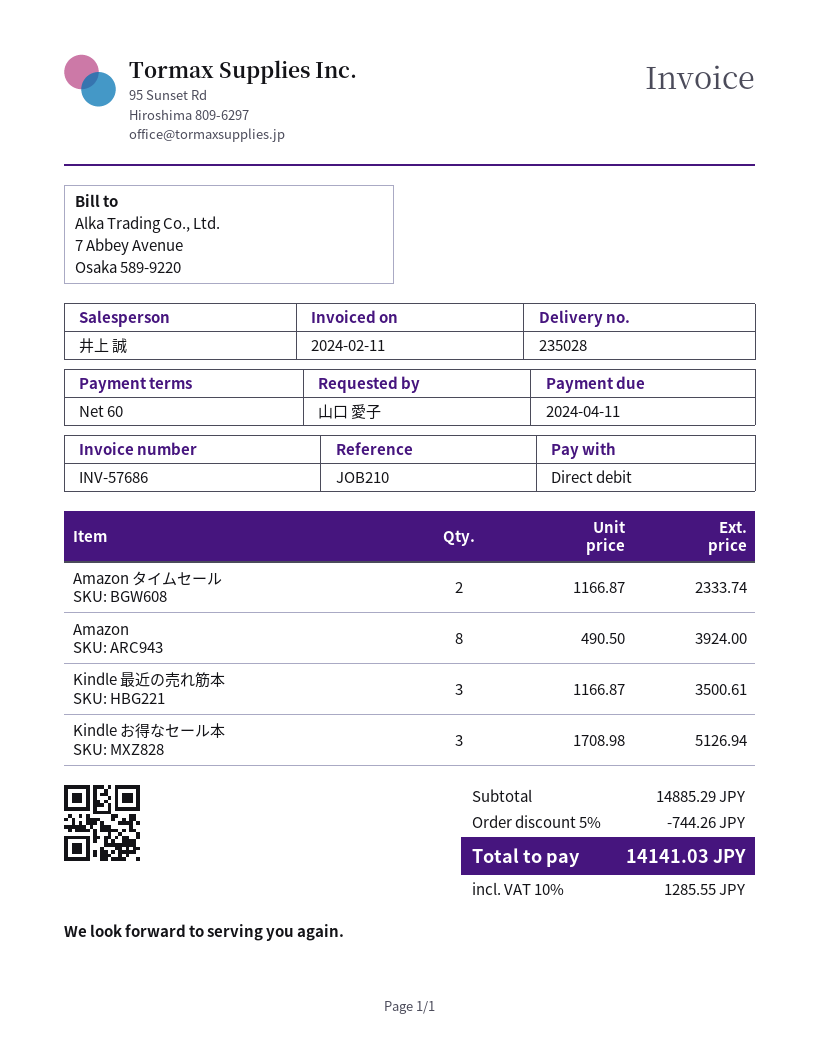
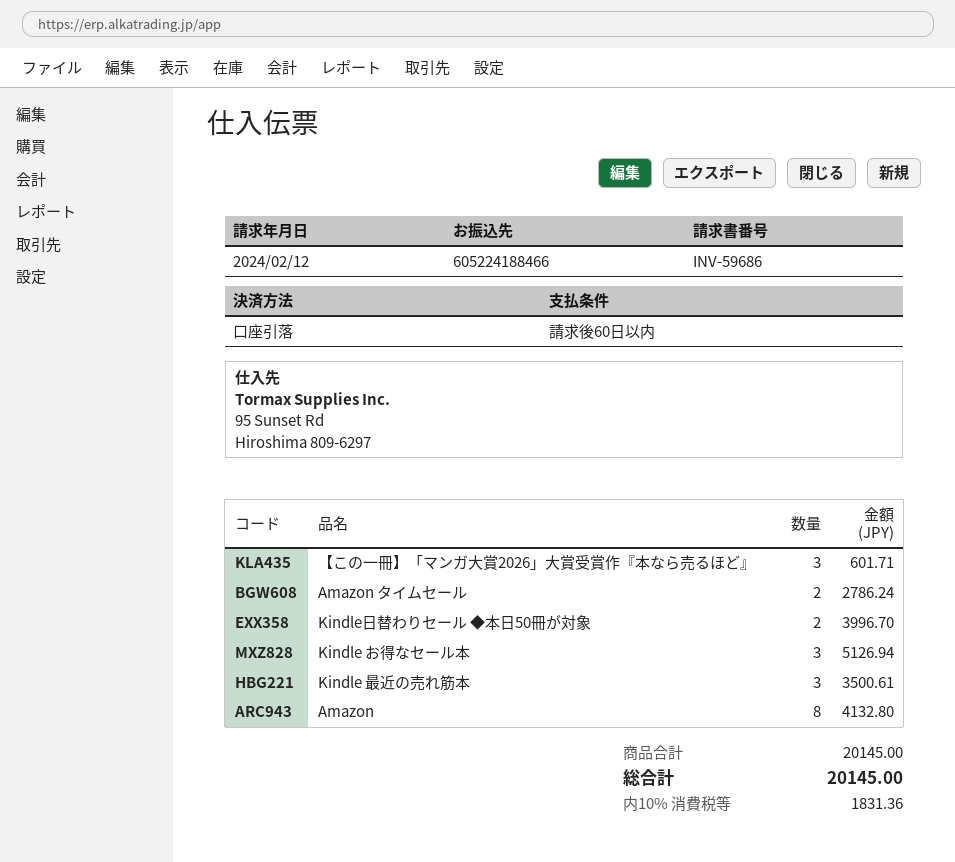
invoice number: INV-57686 -> INV-59686
invoice date: 2024-02-11 -> 2024-02-12
Amazon タイムセール: 2 for 2333.74 -> 2 for 2786.24
Amazon: 8 for 3924.00 -> 8 for 4132.80
【この一冊】「マンガ大賞2026」大賞受賞作『本なら売るほど』: none -> 3 for 601.71
Kindle日替わりセール ◆本日50冊が対象: none -> 2 for 3996.70
subtotal: 14885.29 -> 20145.00
discount: 5% = 744.26 -> none
tax: 10% = 1285.55 -> 10% = 1831.36
total: 14141.03 -> 20145.00

